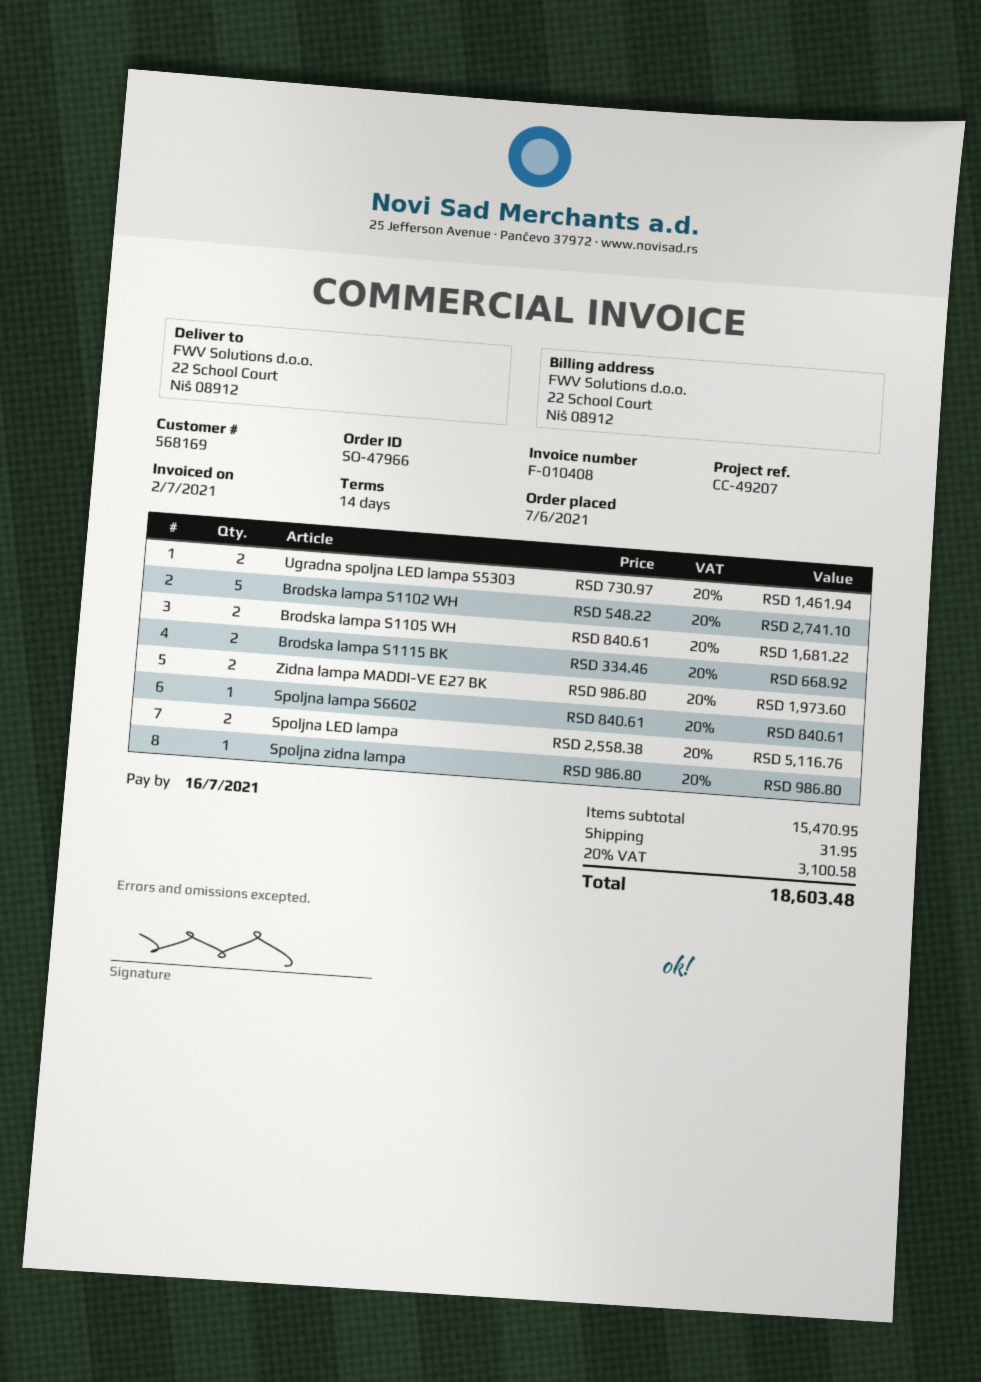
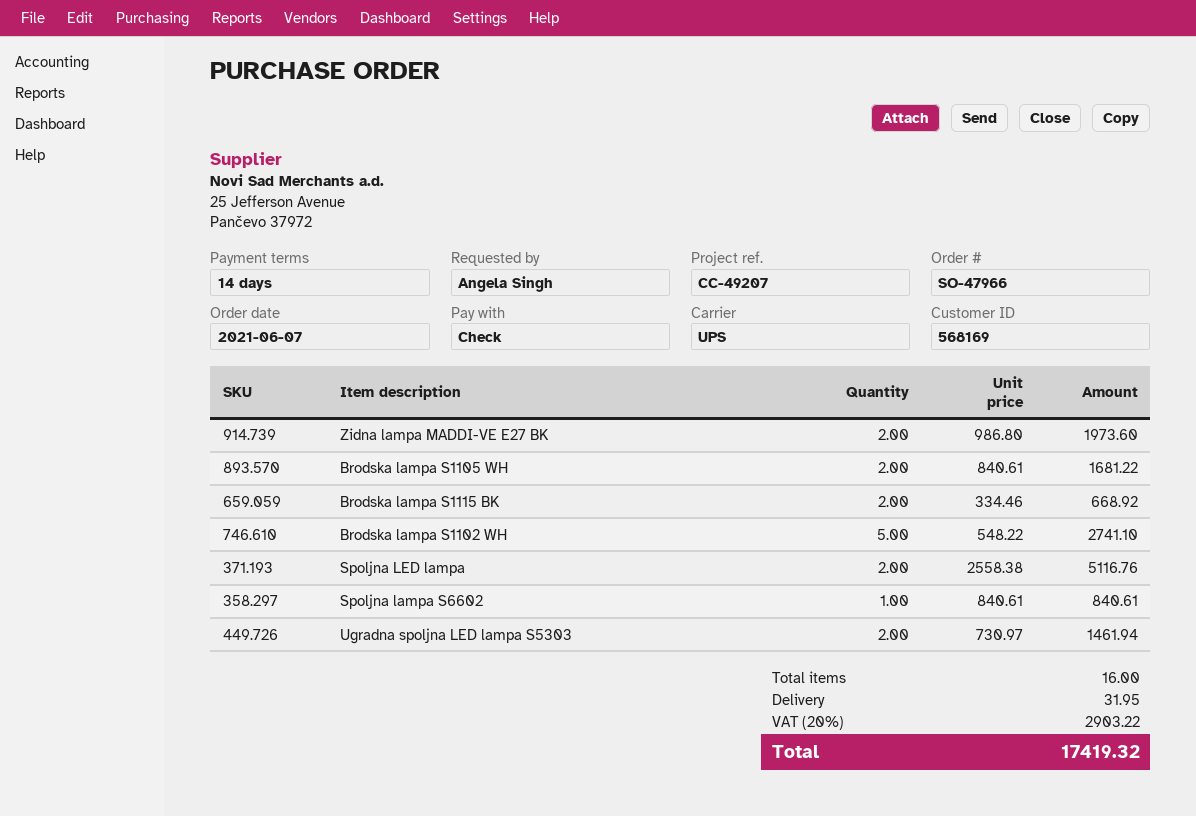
Spoljna zidna lampa: 1 x 986.80 = 986.80 -> none
tax: 20% = 3100.58 -> 20% = 2903.22
total: 18603.48 -> 17419.32

